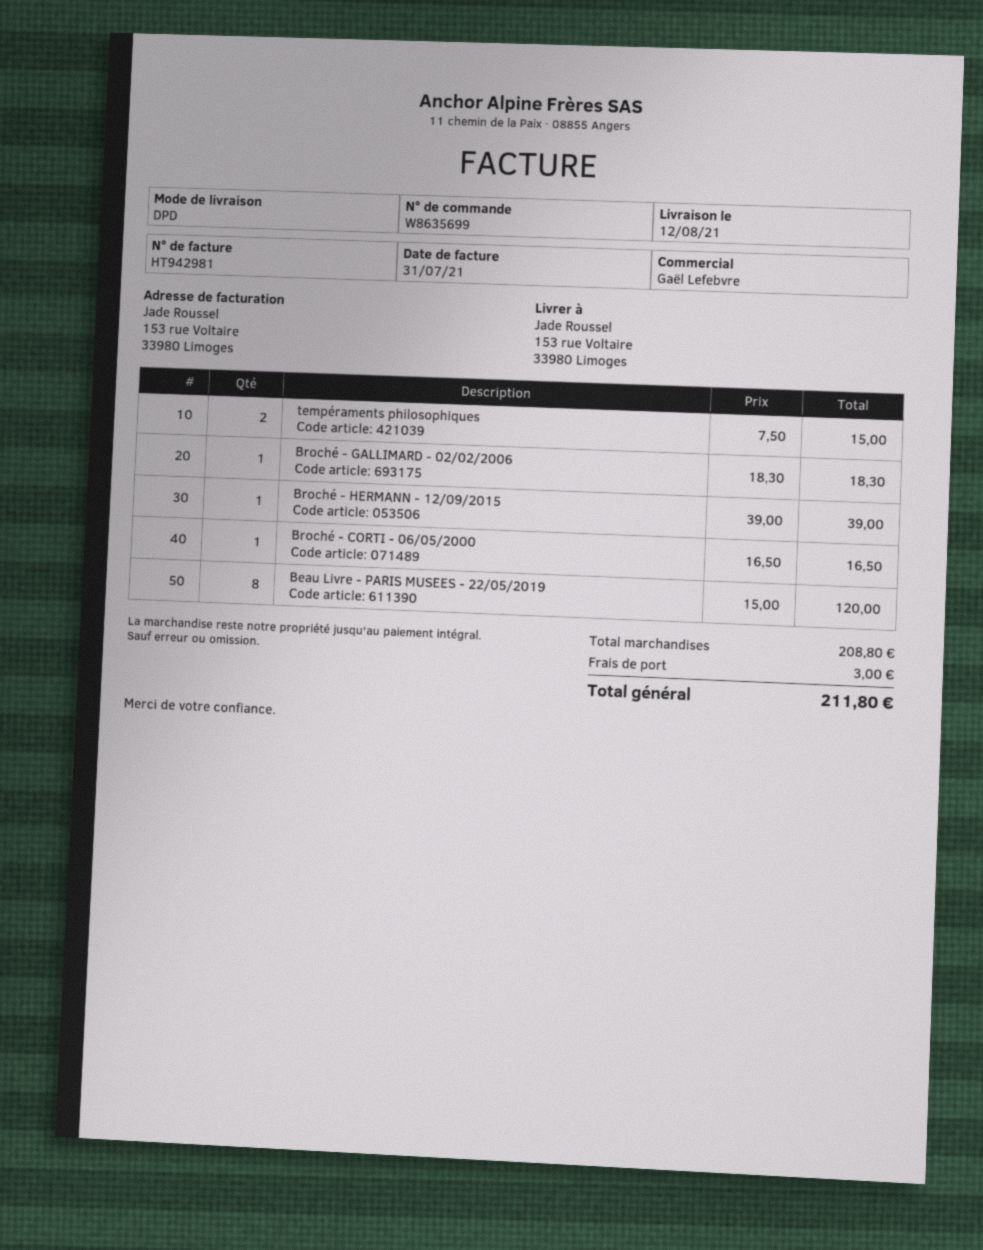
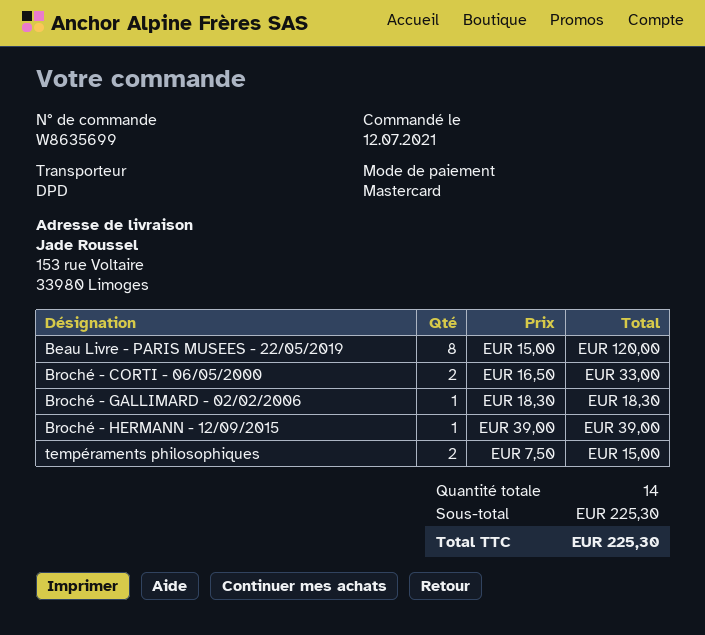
Broché - CORTI - 06/05/2000: 1 x 16.50 = 16.50 -> 2 x 16.50 = 33.00
subtotal: 208.80 -> 225.30
shipping: 3.00 -> none
total: 211.80 -> 225.30

